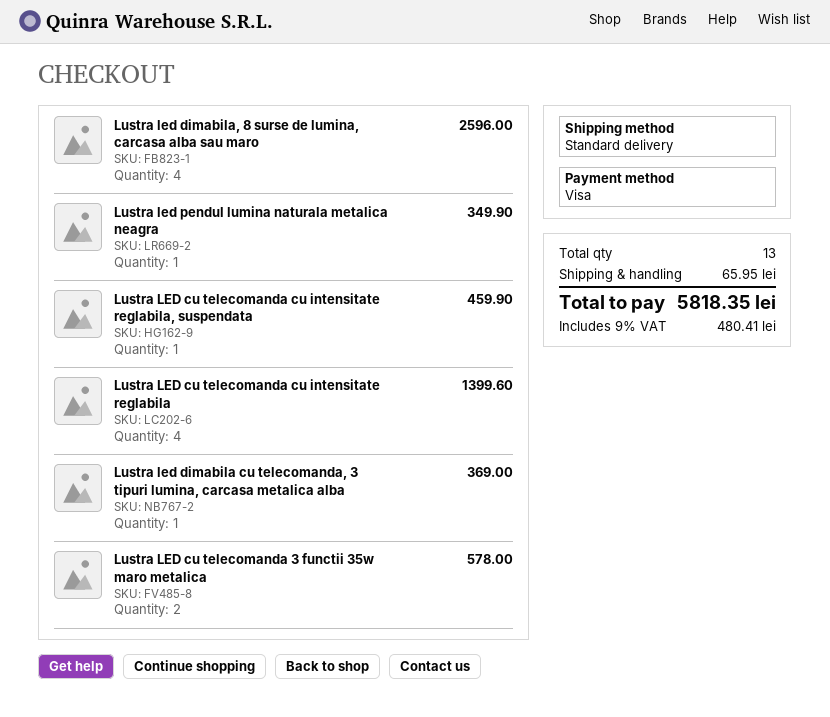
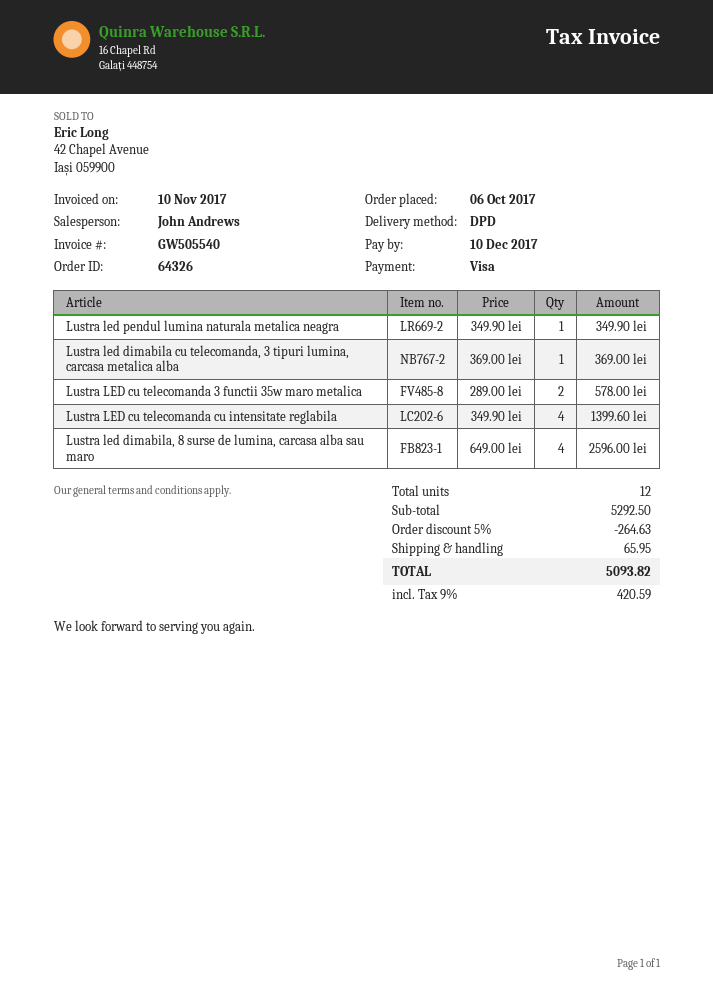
shipping method: standard -> DPD
Lustra LED cu telecomanda cu intensitate reglabila, suspendata: 1 for 459.90 -> none
total quantity: 13 -> 12
discount: none -> 5% = 264.63
tax: 9% = 480.41 -> 9% = 420.59
total: 5818.35 -> 5093.82

